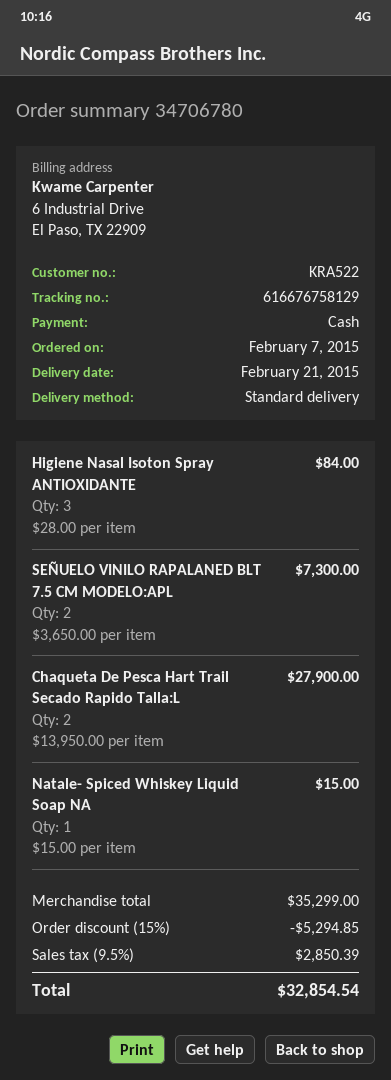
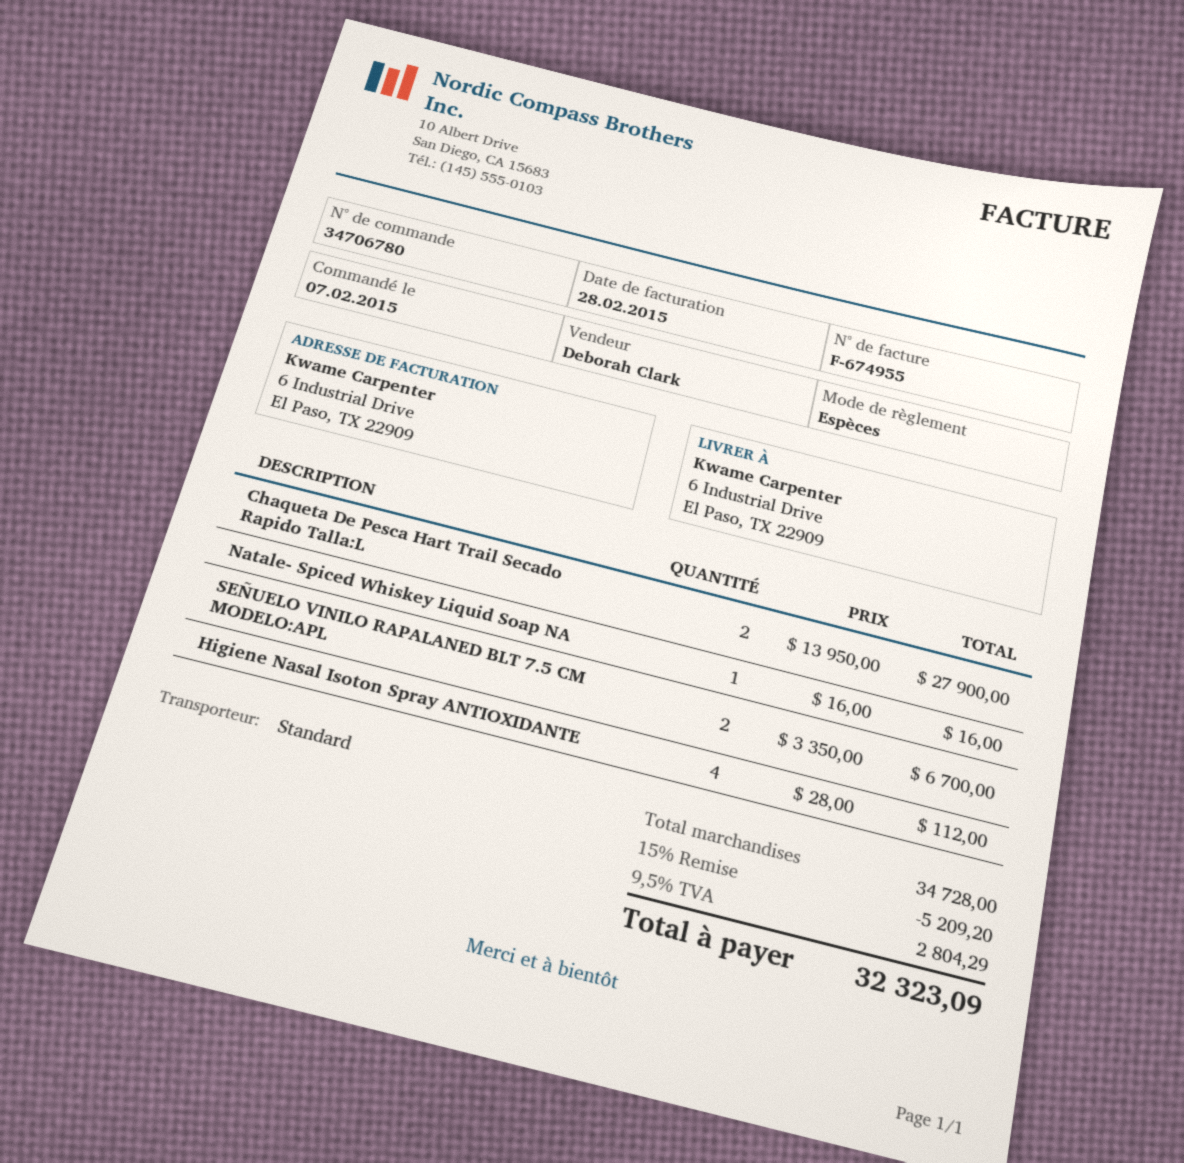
Higiene Nasal Isoton Spray ANTIOXIDANTE: 3 x 28.00 = 84.00 -> 4 x 28.00 = 112.00
SEÑUELO VINILO RAPALANED BLT 7.5 CM MODELO:APL: 2 x 3650.00 = 7300.00 -> 2 x 3350.00 = 6700.00
Natale- Spiced Whiskey Liquid Soap NA: 1 x 15.00 = 15.00 -> 1 x 16.00 = 16.00
subtotal: 35299.00 -> 34728.00
discount: 15% = 5294.85 -> 15% = 5209.20
tax: 9.5% = 2850.39 -> 9.5% = 2804.29
total: 32854.54 -> 32323.09

